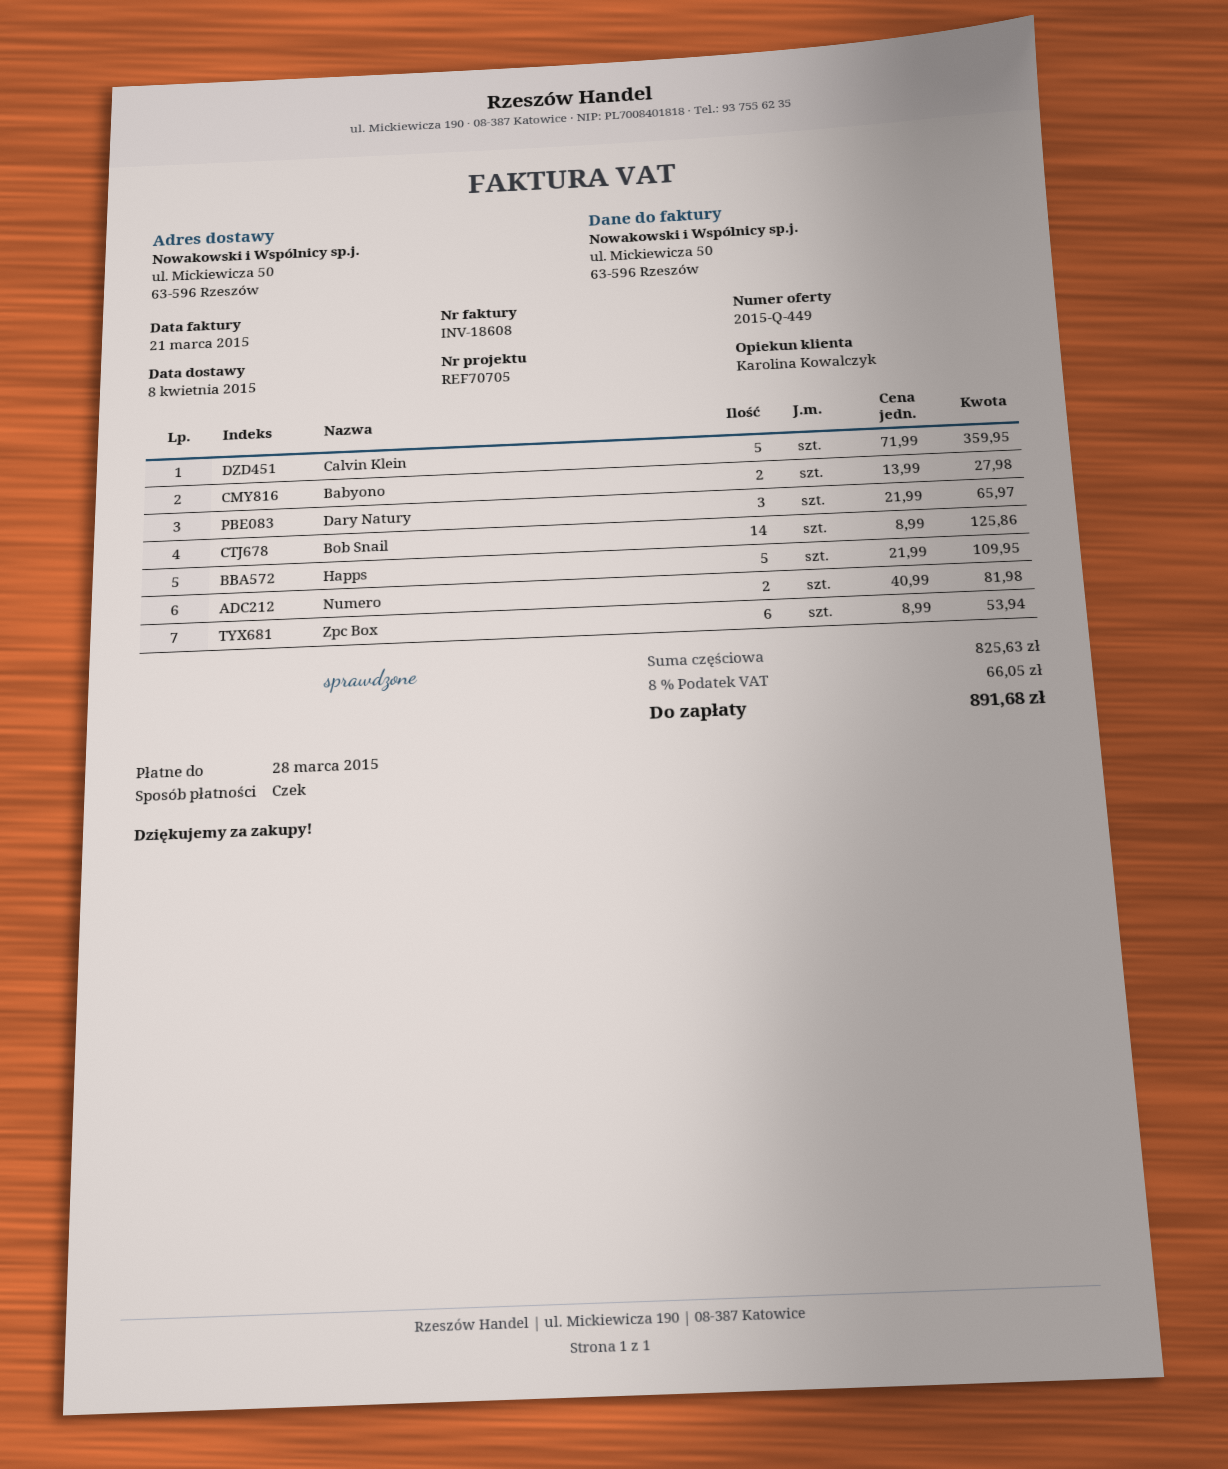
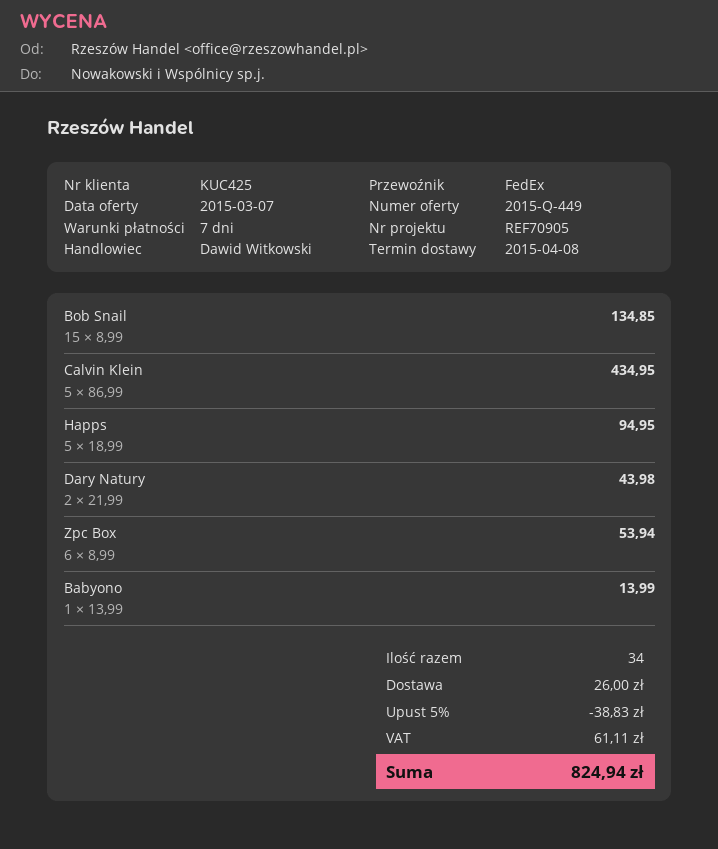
reference: REF70705 -> REF70905
sales rep: Karolina Kowalczyk -> Dawid Witkowski
Calvin Klein: 5 x 71.99 = 359.95 -> 5 x 86.99 = 434.95
Babyono: 2 x 13.99 = 27.98 -> 1 x 13.99 = 13.99
Dary Natury: 3 x 21.99 = 65.97 -> 2 x 21.99 = 43.98
Bob Snail: 14 x 8.99 = 125.86 -> 15 x 8.99 = 134.85
Happs: 5 x 21.99 = 109.95 -> 5 x 18.99 = 94.95
Numero: 2 x 40.99 = 81.98 -> none
discount: none -> 5% = 38.83
shipping: none -> 26.00
tax: 66.05 -> 61.11
total: 891.68 -> 824.94

